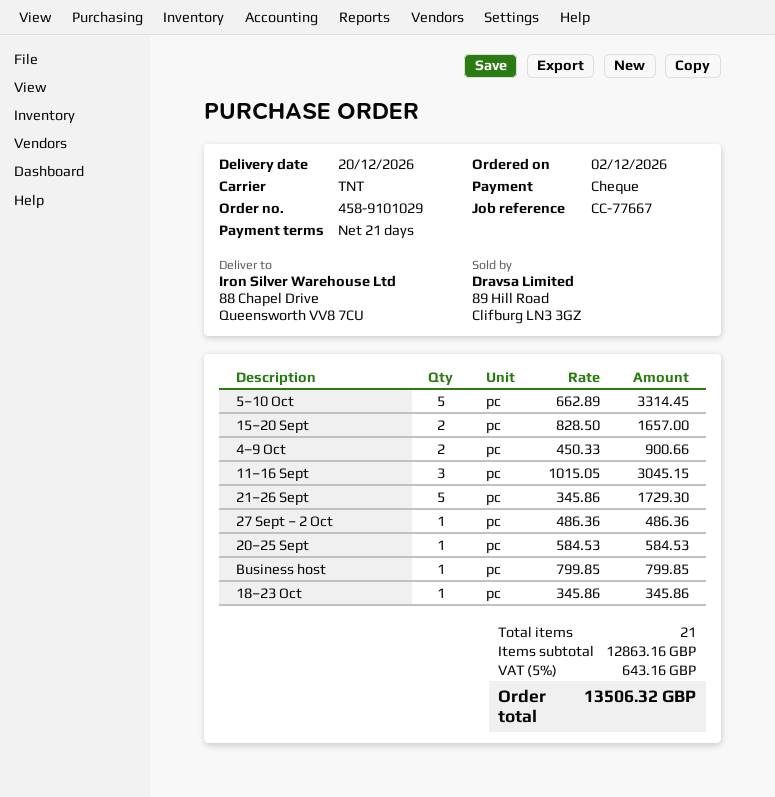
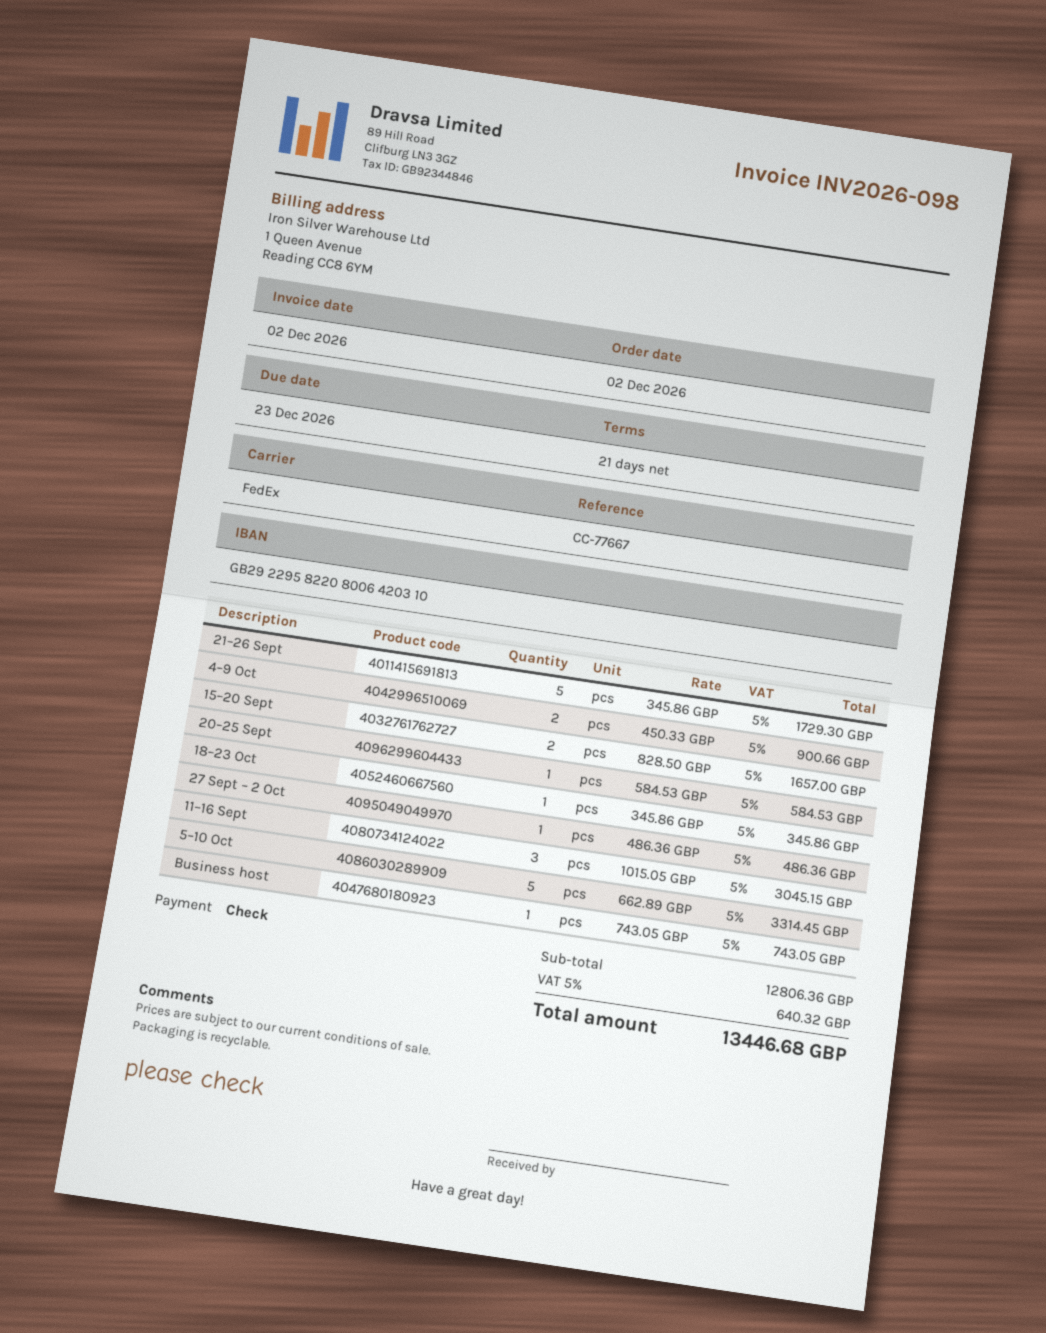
shipping method: TNT -> FedEx
Business host: 1 x 799.85 = 799.85 -> 1 x 743.05 = 743.05
subtotal: 12863.16 -> 12806.36
tax: 5% = 643.16 -> 5% = 640.32
total: 13506.32 -> 13446.68

